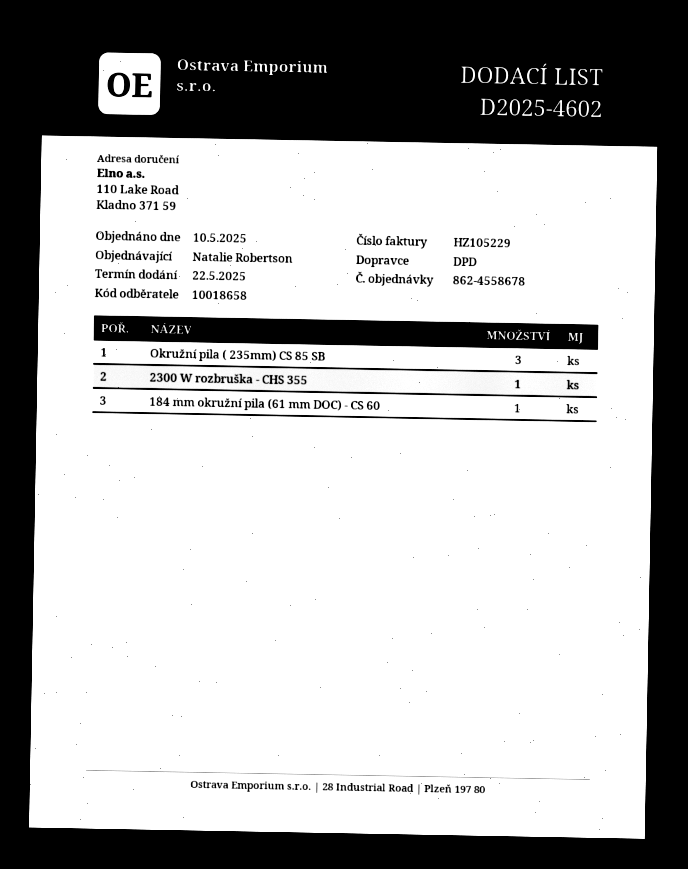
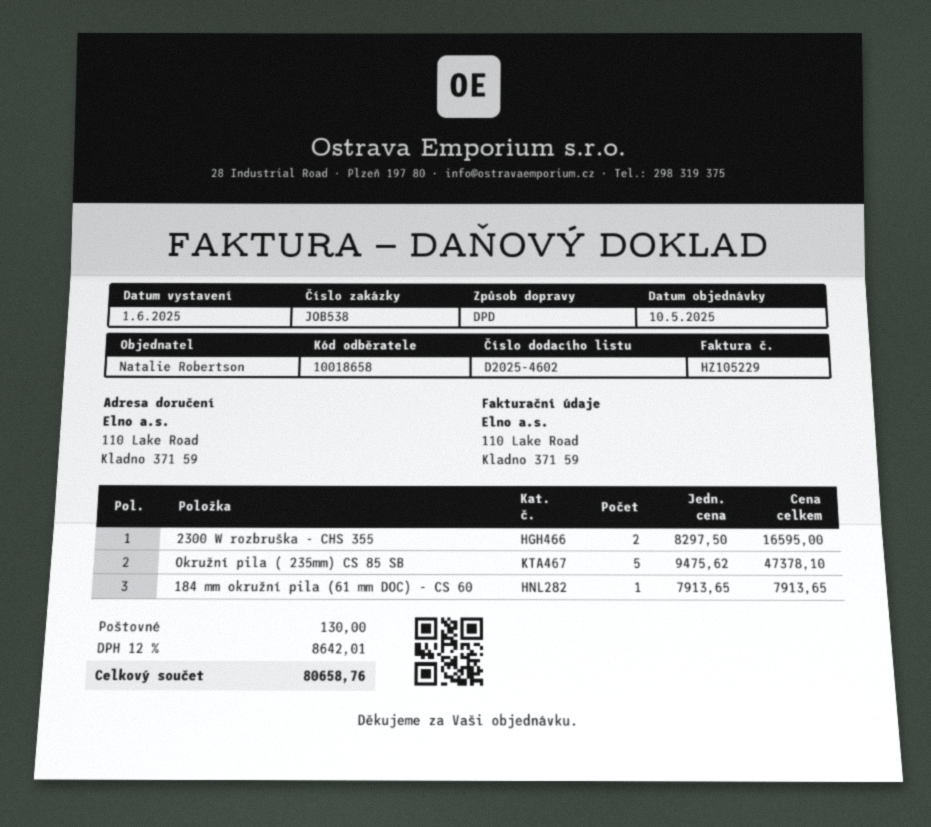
Okružní pila ( 235mm) CS 85 SB: 3 -> 5
2300 W rozbruška - CHS 355: 1 -> 2

